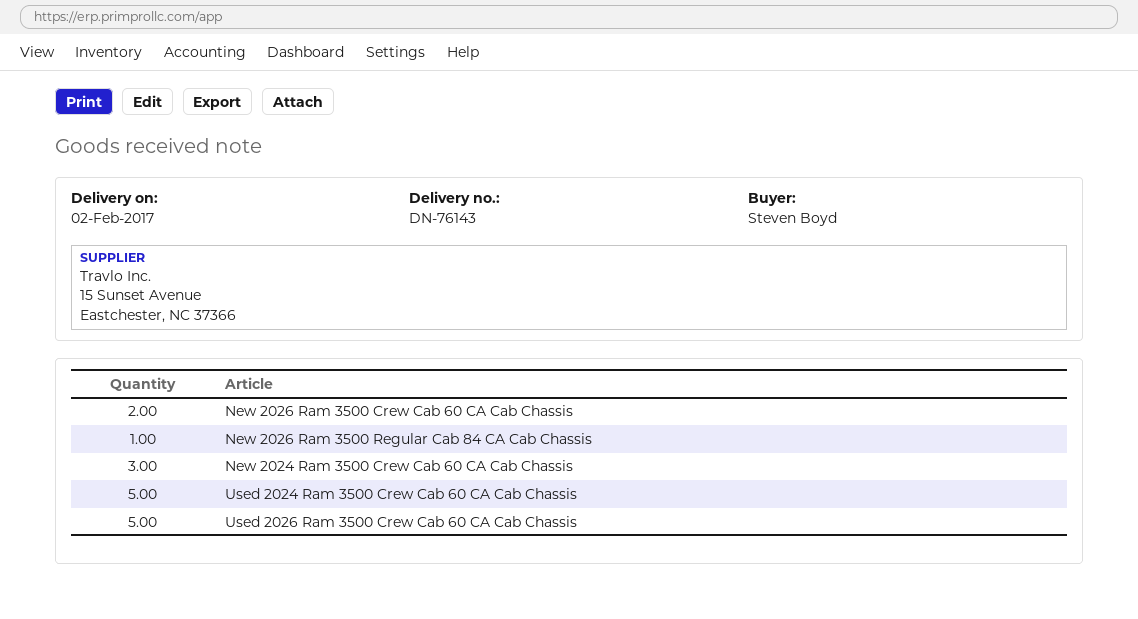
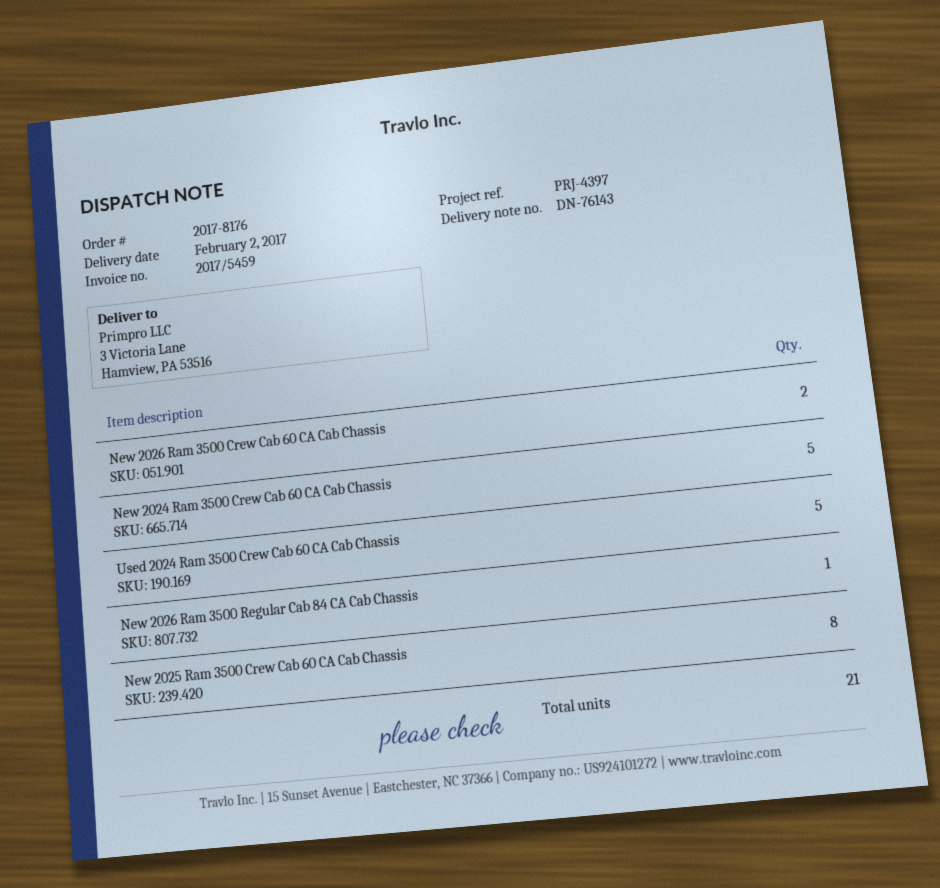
New 2024 Ram 3500 Crew Cab 60 CA Cab Chassis: 3 -> 5
Used 2026 Ram 3500 Crew Cab 60 CA Cab Chassis: 5 -> none
New 2025 Ram 3500 Crew Cab 60 CA Cab Chassis: none -> 8

